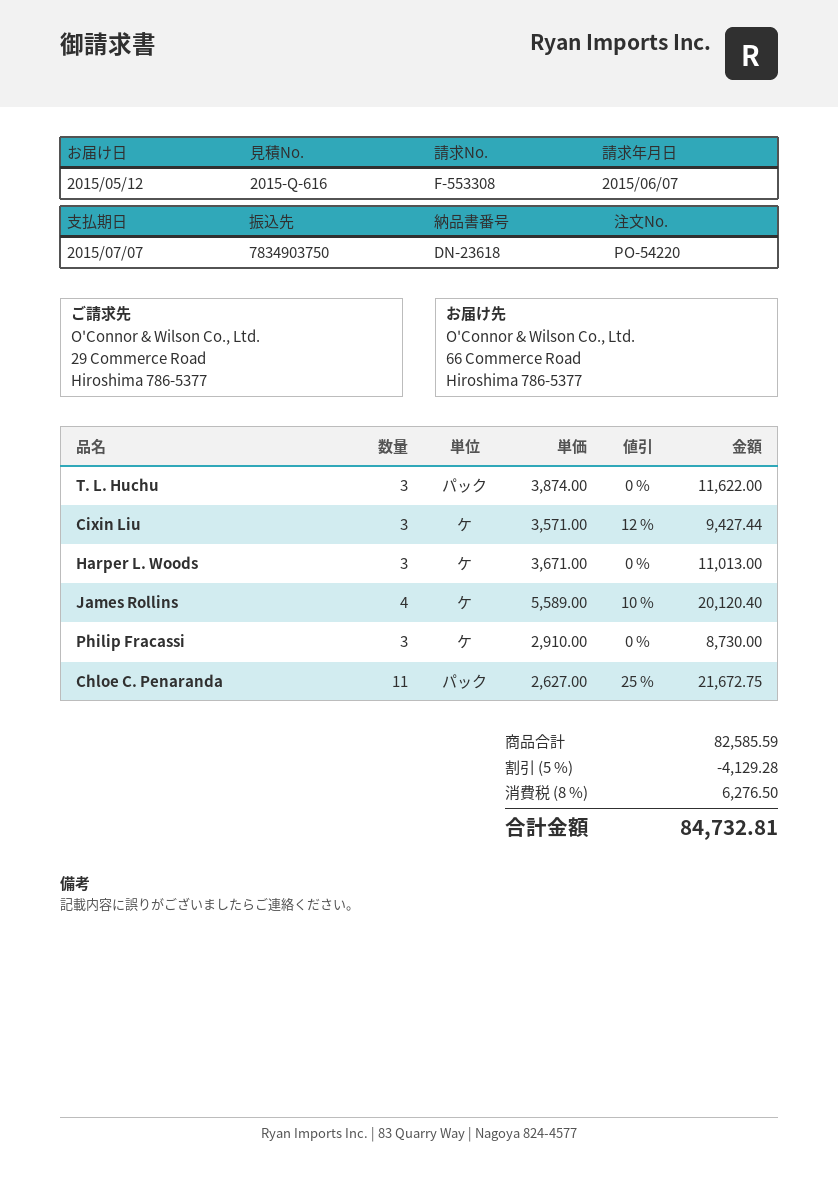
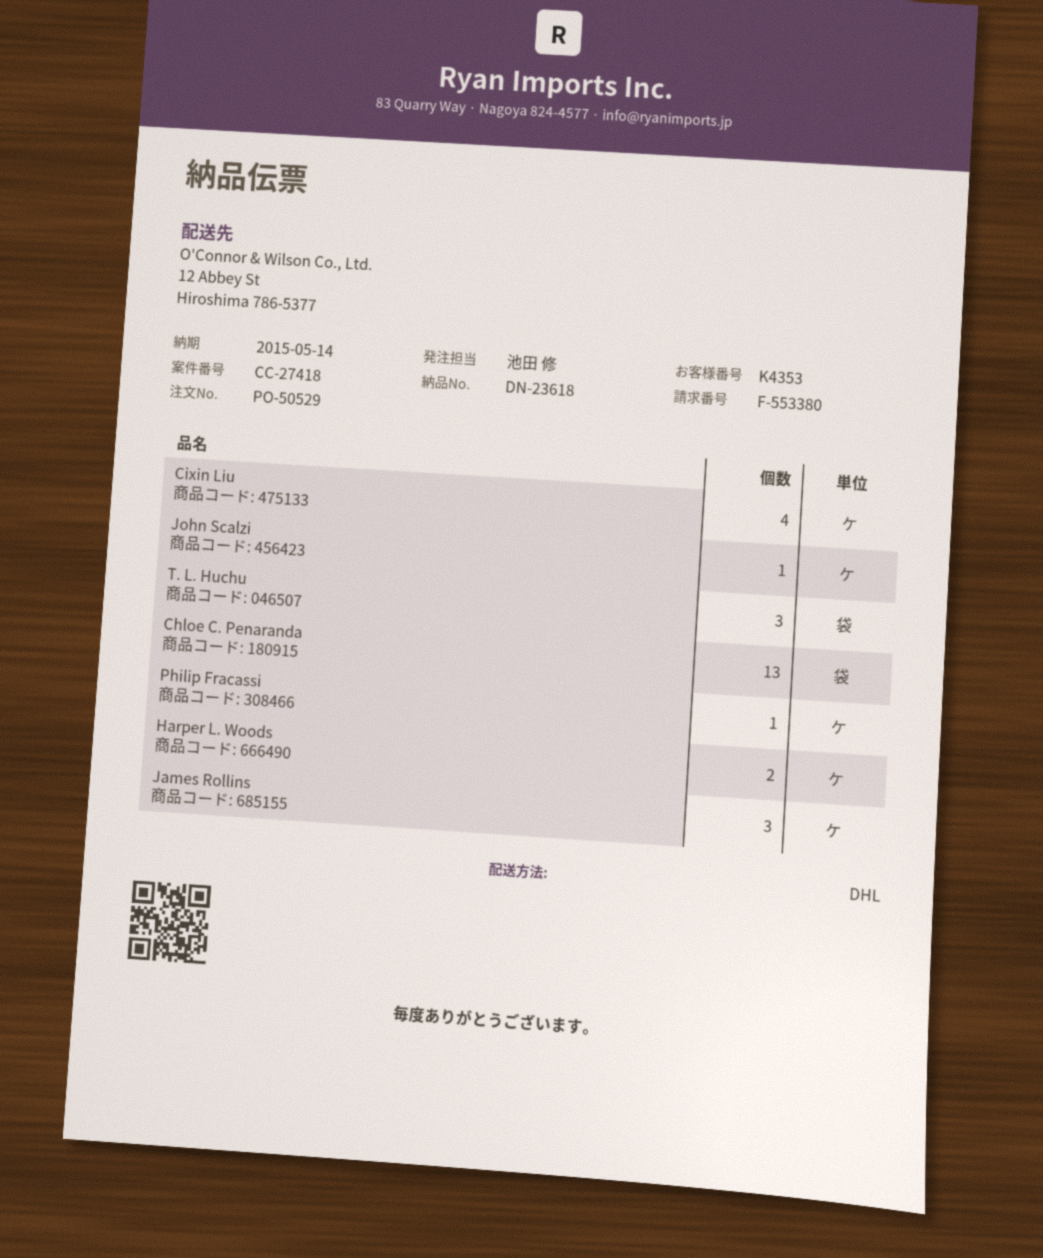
order number: PO-54220 -> PO-50529
delivery date: 2015-05-12 -> 2015-05-14
invoice number: F-553308 -> F-553380
ship to: 66 Commerce Road, Hiroshima 786-5377 -> 12 Abbey St, Hiroshima 786-5377
Cixin Liu: 3 -> 4
Harper L. Woods: 3 -> 2
James Rollins: 4 -> 3
Philip Fracassi: 3 -> 1
Chloe C. Penaranda: 11 -> 13
John Scalzi: none -> 1

